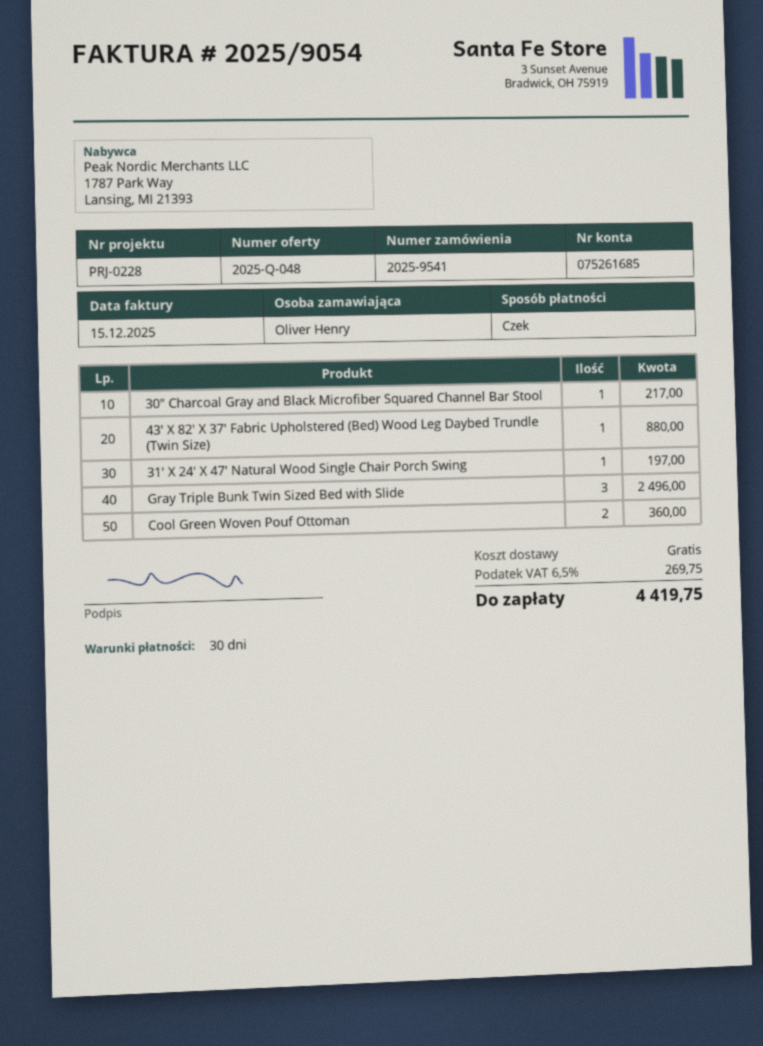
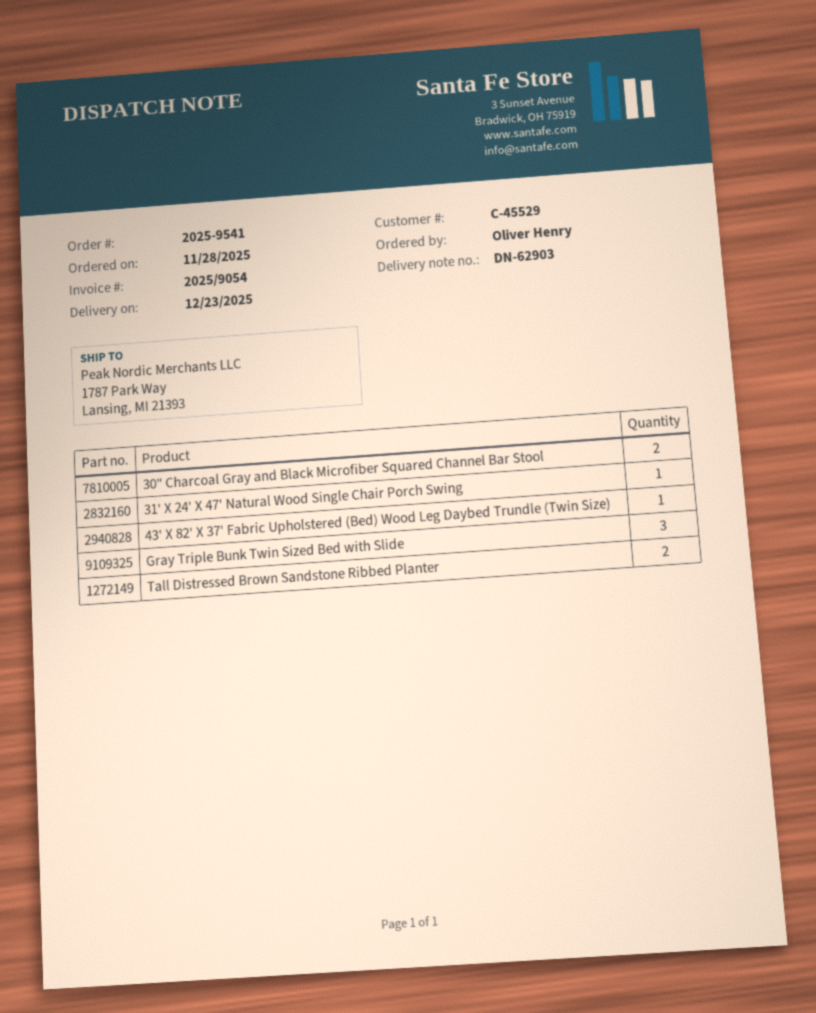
30" Charcoal Gray and Black Microfiber Squared Channel Bar Stool: 1 -> 2
Cool Green Woven Pouf Ottoman: 2 -> none
Tall Distressed Brown Sandstone Ribbed Planter: none -> 2

